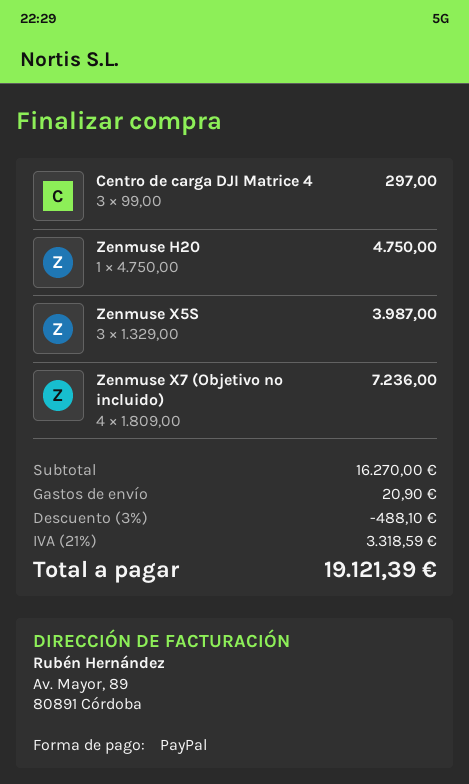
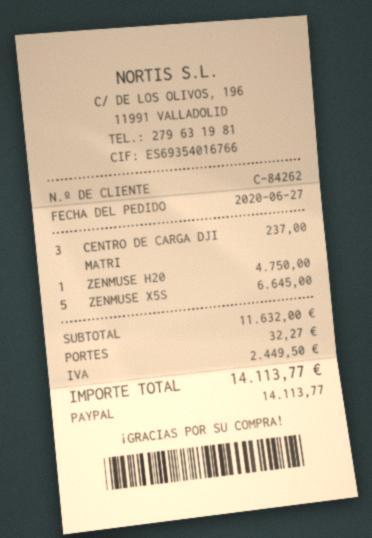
Centro de carga DJI Matrice 4: 3 for 297.00 -> 3 for 237.00
Zenmuse X5S: 3 for 3987.00 -> 5 for 6645.00
Zenmuse X7 (Objetivo no incluido): 4 for 7236.00 -> none
subtotal: 16270.00 -> 11632.00
discount: 3% = 488.10 -> none
shipping: 20.90 -> 32.27
tax: 3318.59 -> 2449.50
total: 19121.39 -> 14113.77

